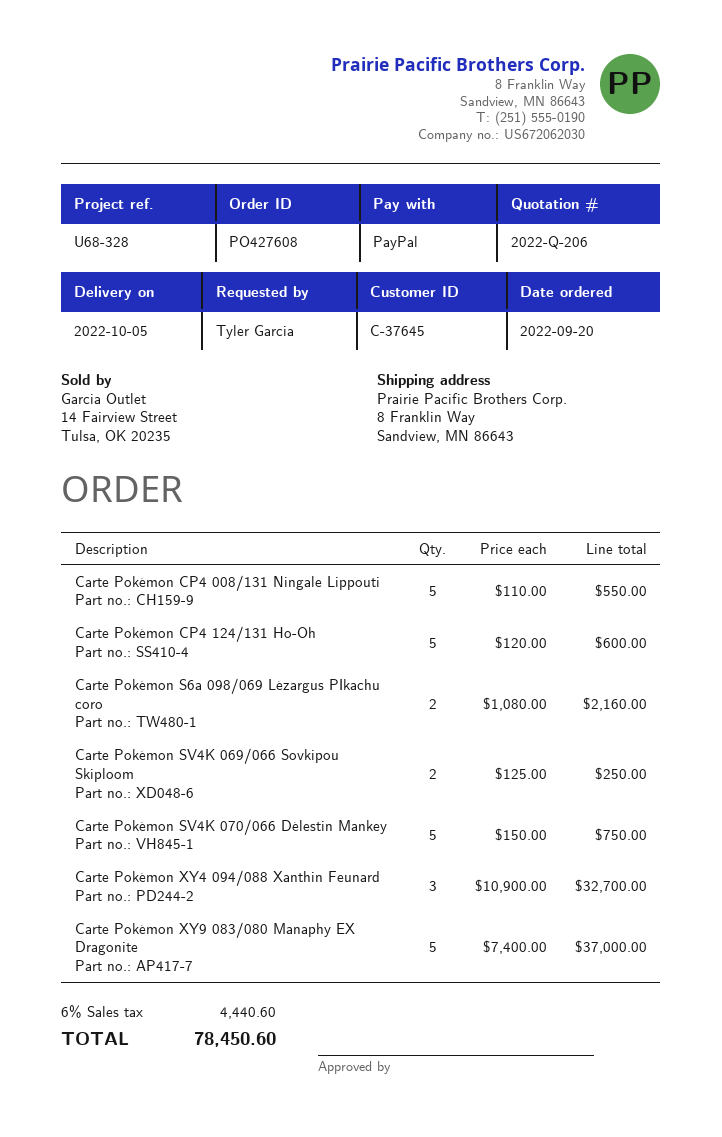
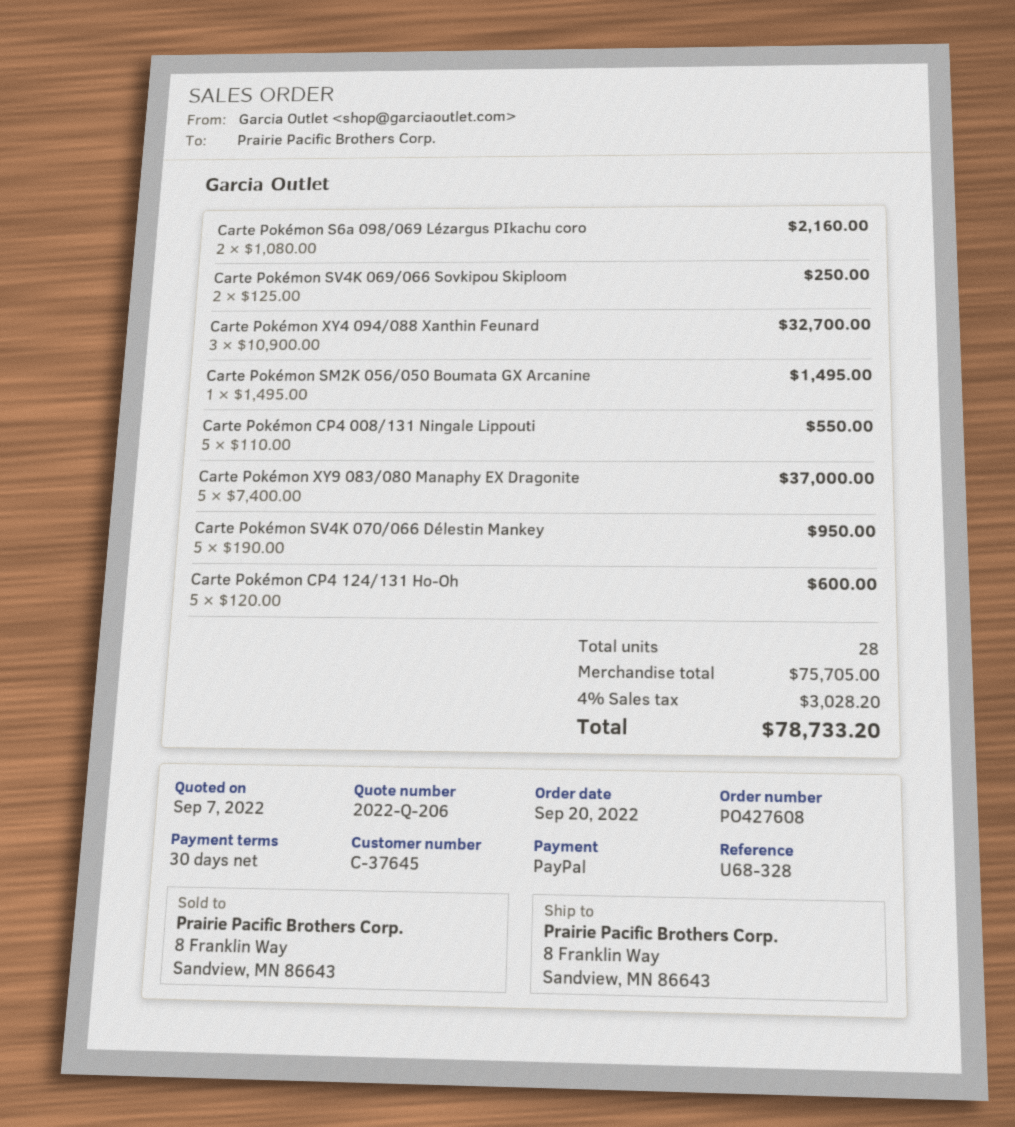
Carte Pokémon SV4K 070/066 Délestin Mankey: 5 x 150.00 = 750.00 -> 5 x 190.00 = 950.00
Carte Pokémon SM2K 056/050 Boumata GX Arcanine: none -> 1 x 1495.00 = 1495.00
tax: 6% = 4440.60 -> 4% = 3028.20
total: 78450.60 -> 78733.20

